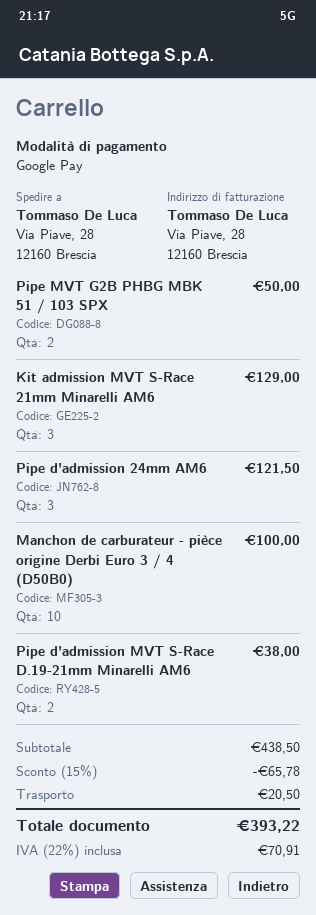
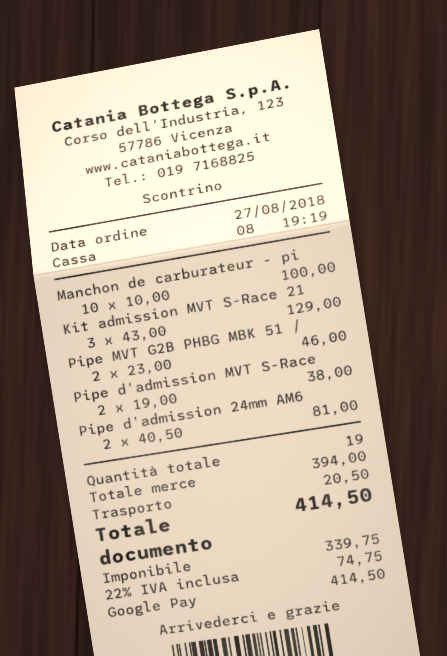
Pipe MVT G2B PHBG MBK 51 / 103 SPX: 2 for 50.00 -> 2 for 46.00
Pipe d'admission 24mm AM6: 3 for 121.50 -> 2 for 81.00
subtotal: 438.50 -> 394.00
discount: 15% = 65.78 -> none
tax: 22% = 70.91 -> 22% = 74.75
total: 393.22 -> 414.50

